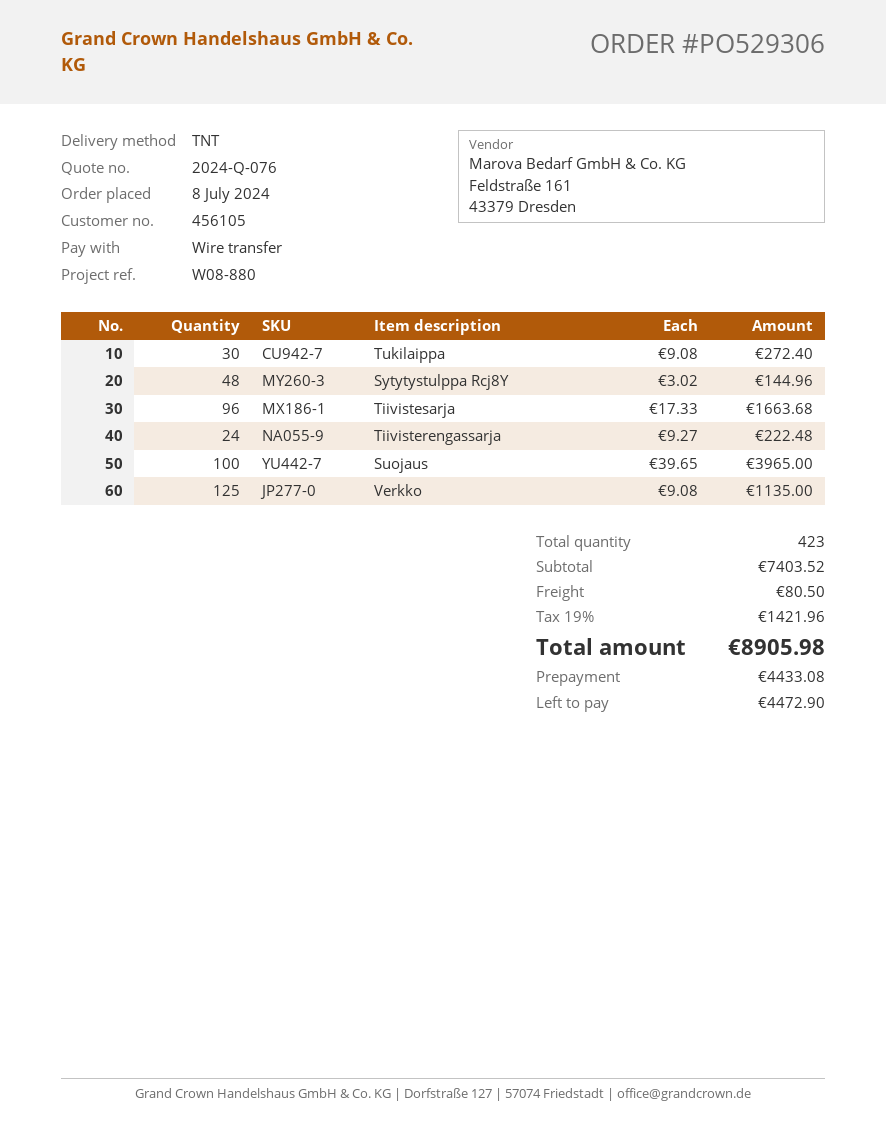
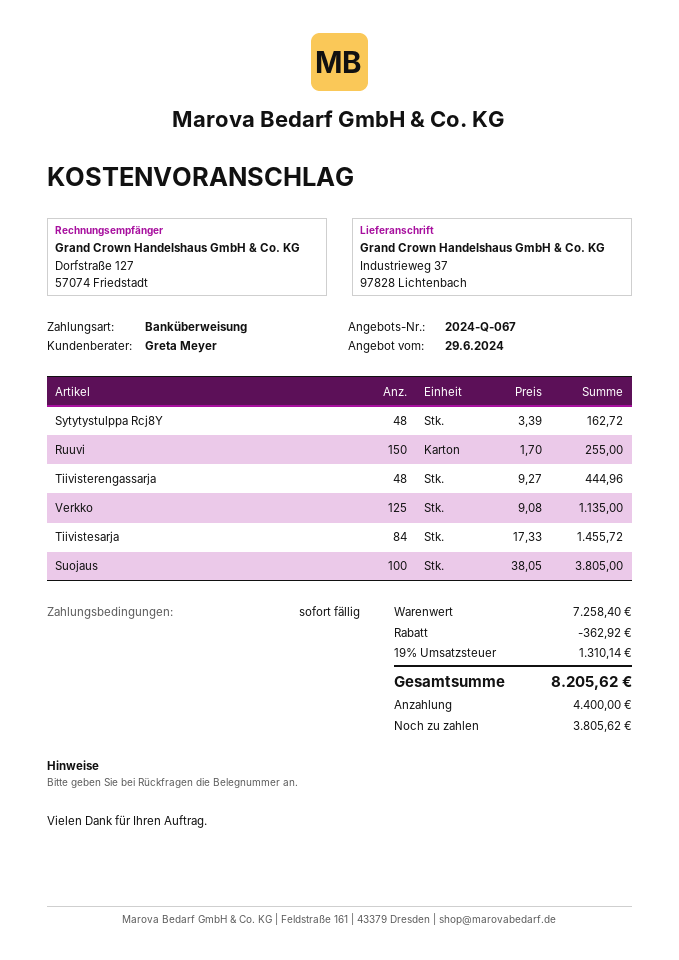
quote number: 2024-Q-076 -> 2024-Q-067
Tukilaippa: 30 x 9.08 = 272.40 -> none
Sytytystulppa Rcj8Y: 48 x 3.02 = 144.96 -> 48 x 3.39 = 162.72
Tiivistesarja: 96 x 17.33 = 1663.68 -> 84 x 17.33 = 1455.72
Tiivisterengassarja: 24 x 9.27 = 222.48 -> 48 x 9.27 = 444.96
Suojaus: 100 x 39.65 = 3965.00 -> 100 x 38.05 = 3805.00
Ruuvi: none -> 150 x 1.70 = 255.00
subtotal: 7403.52 -> 7258.40
discount: none -> 362.92
shipping: 80.50 -> none
tax: 19% = 1421.96 -> 19% = 1310.14
total: 8905.98 -> 8205.62
deposit: 4433.08 -> 4400.00
balance: 4472.90 -> 3805.62

